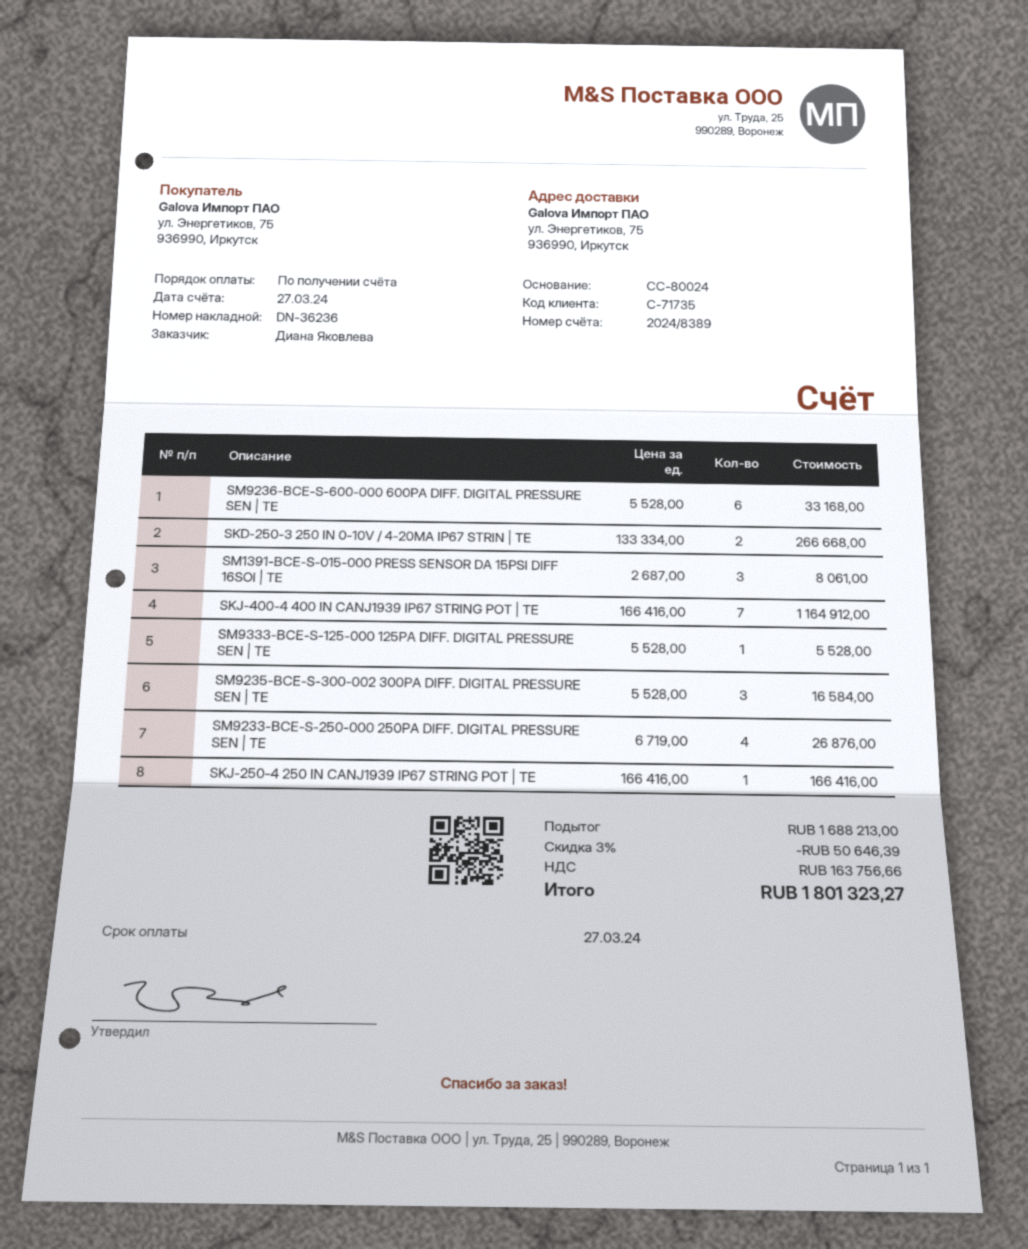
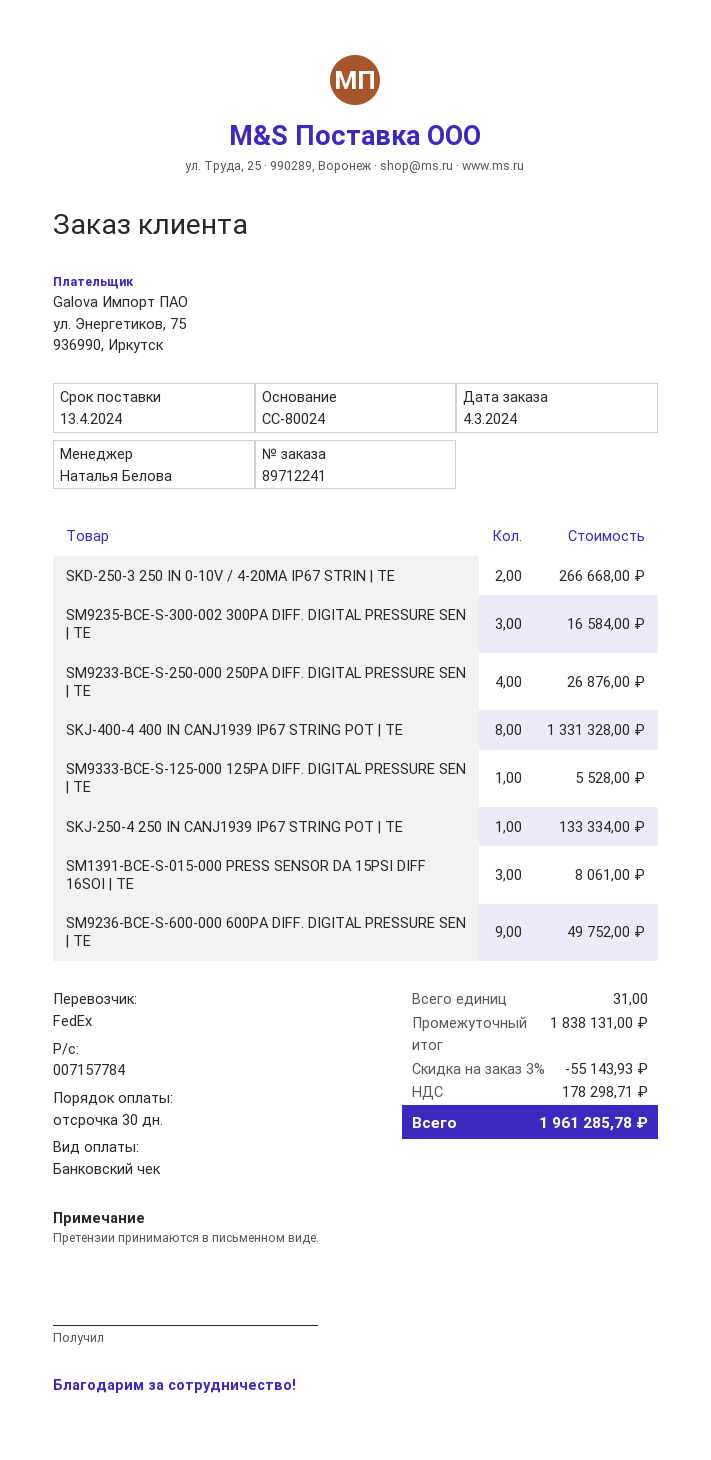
payment terms: on receipt -> 30 days
SM9236-BCE-S-600-000 600PA DIFF. DIGITAL PRESSURE SEN | TE: 6 for 33168.00 -> 9 for 49752.00
SKJ-400-4 400 IN CANJ1939 IP67 STRING POT | TE: 7 for 1164912.00 -> 8 for 1331328.00
SKJ-250-4 250 IN CANJ1939 IP67 STRING POT | TE: 1 for 166416.00 -> 1 for 133334.00
subtotal: 1688213.00 -> 1838131.00
discount: 3% = 50646.39 -> 3% = 55143.93
tax: 163756.66 -> 178298.71
total: 1801323.27 -> 1961285.78

